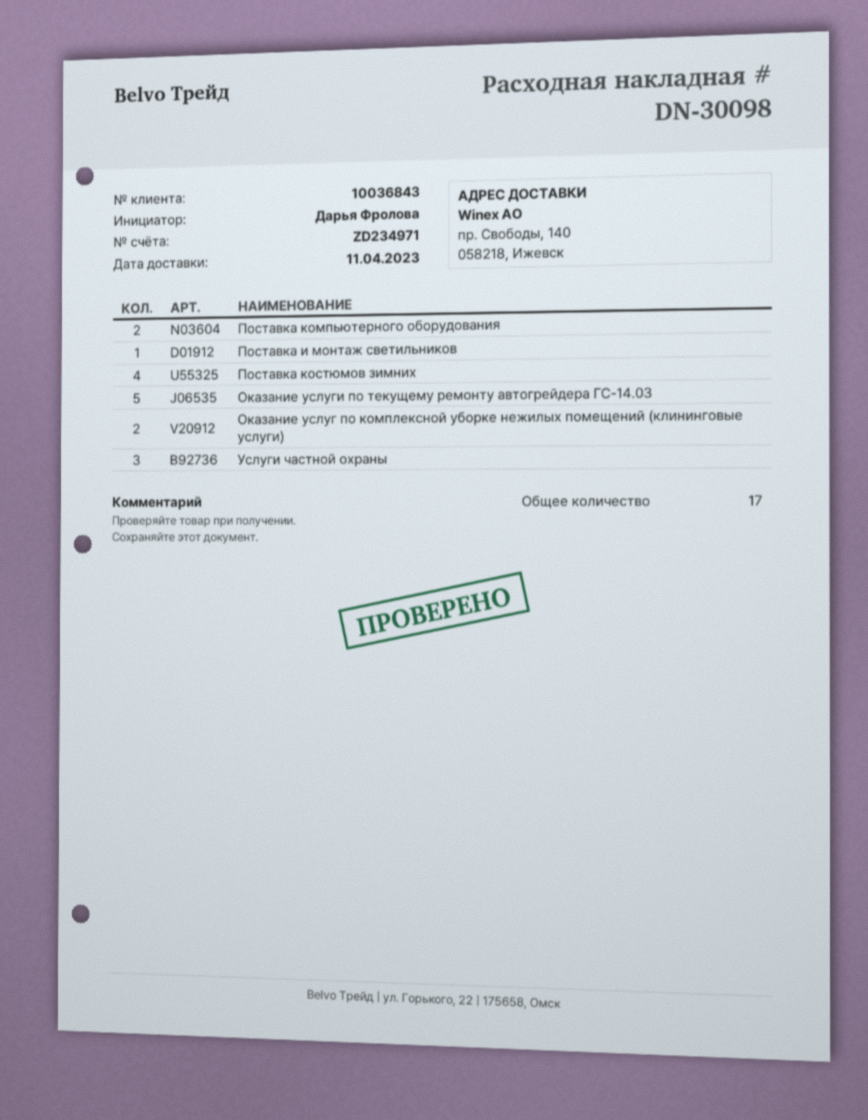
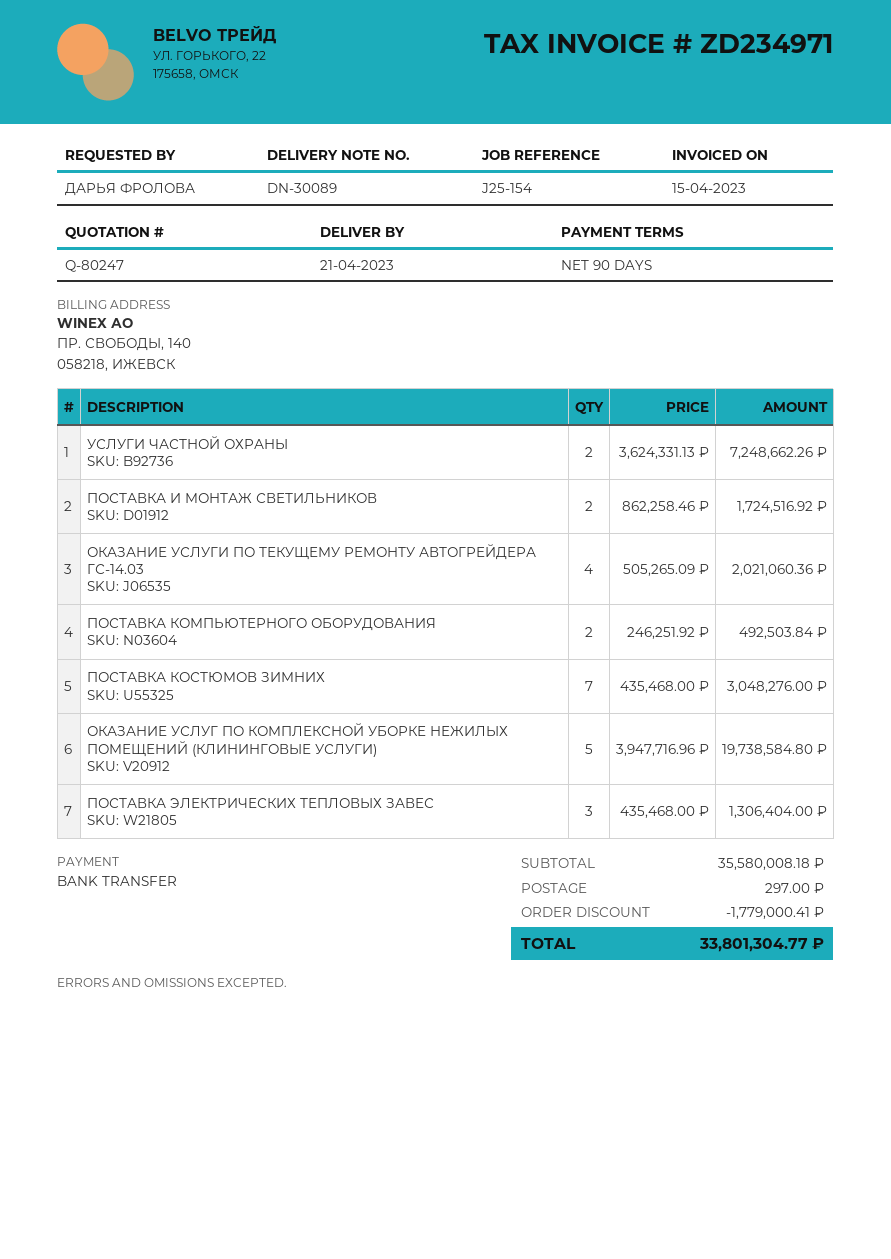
delivery note number: DN-30098 -> DN-30089
delivery date: 2023-04-11 -> 2023-04-21
Поставка и монтаж светильников: 1 -> 2
Поставка костюмов зимних: 4 -> 7
Оказание услуги по текущему ремонту автогрейдера ГС-14.03: 5 -> 4
Оказание услуг по комплексной уборке нежилых помещений (клининговые услуги): 2 -> 5
Услуги частной охраны: 3 -> 2
ПОСТАВКА ЭЛЕКТРИЧЕСКИХ ТЕПЛОВЫХ ЗАВЕС: none -> 3

